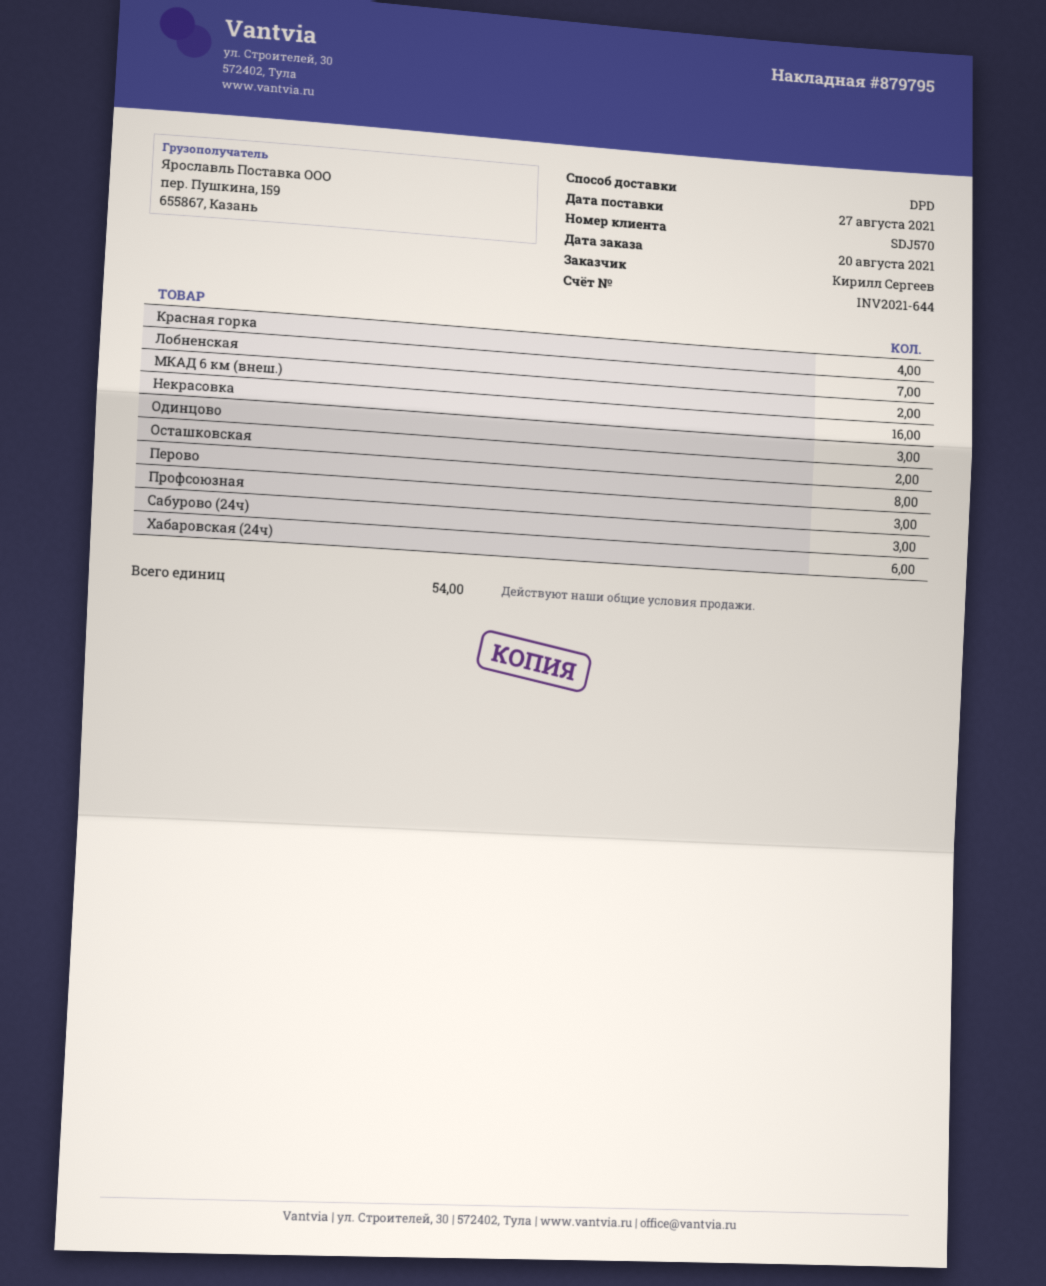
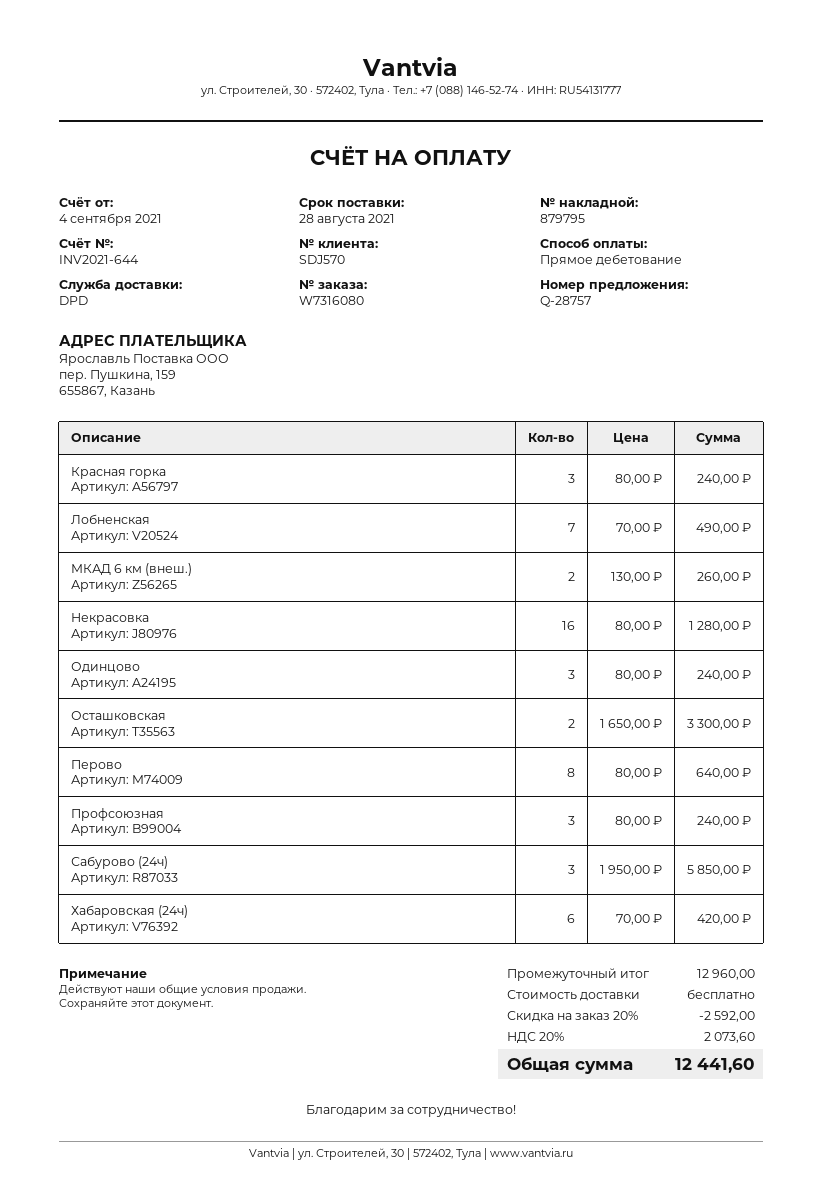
delivery date: 2021-08-27 -> 2021-08-28
Красная горка: 4 -> 3

